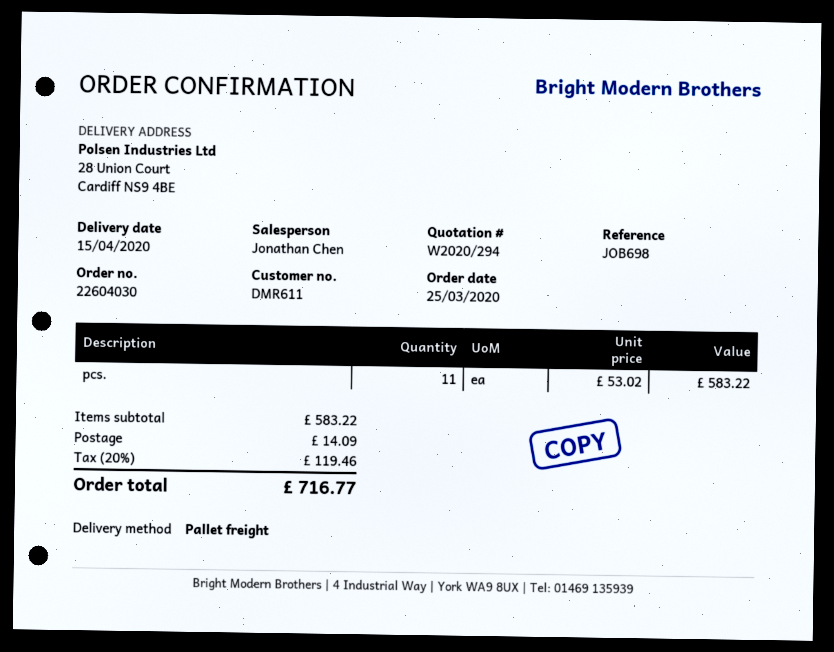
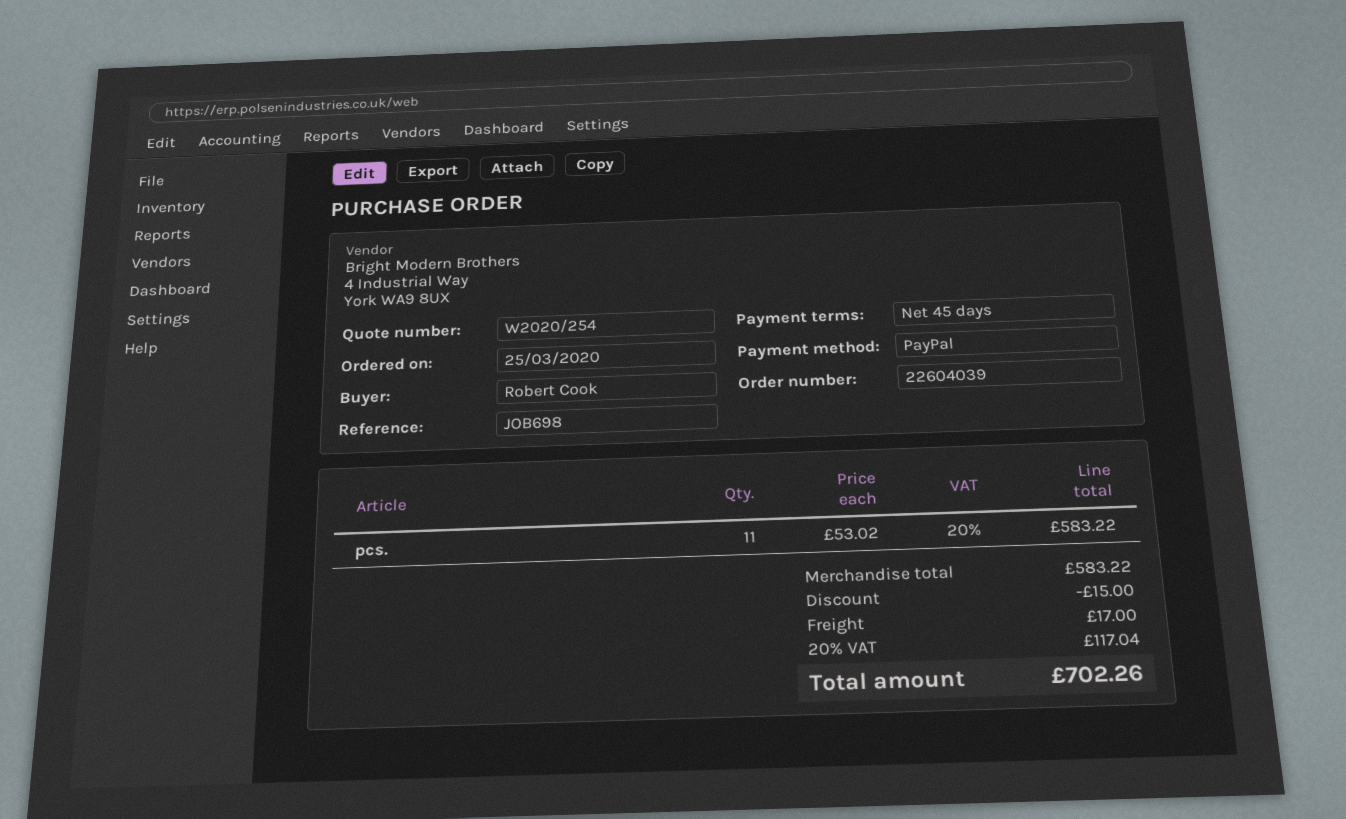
quote number: W2020/294 -> W2020/254
order number: 22604030 -> 22604039
discount: none -> 15.00
shipping: 14.09 -> 17.00
tax: 20% = 119.46 -> 20% = 117.04
total: 716.77 -> 702.26

